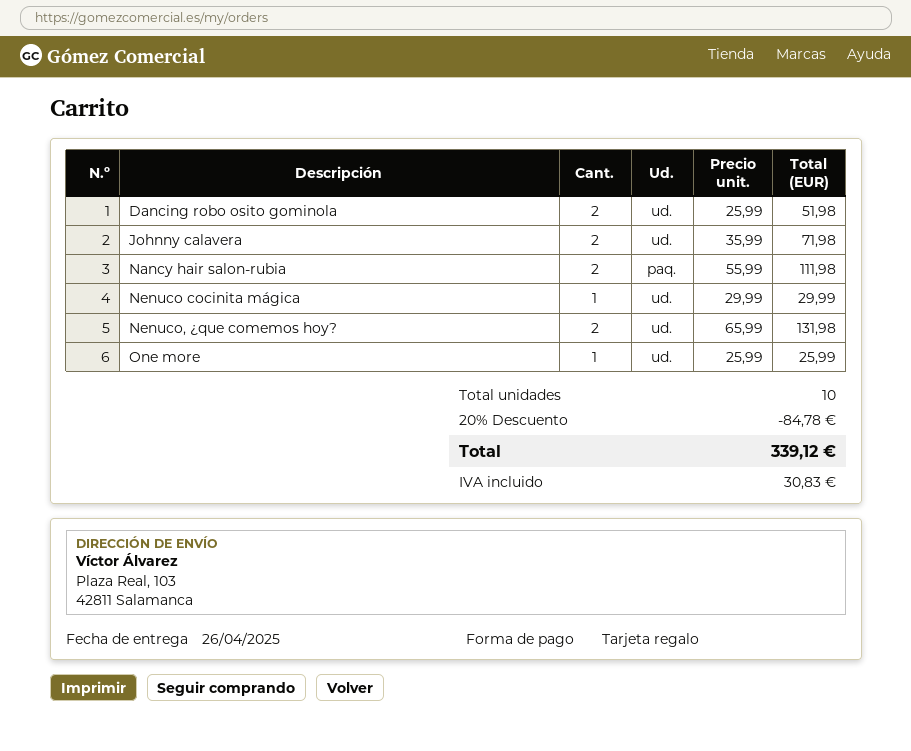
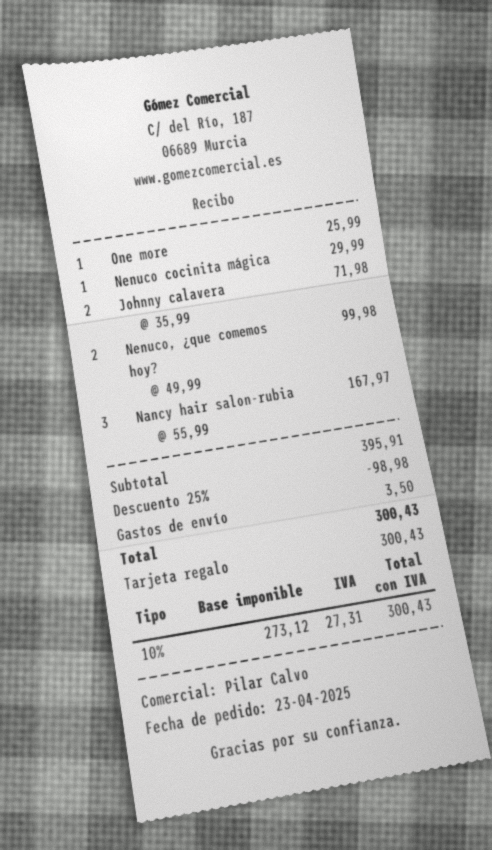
Dancing robo osito gominola: 2 x 25.99 = 51.98 -> none
Nancy hair salon-rubia: 2 x 55.99 = 111.98 -> 3 x 55.99 = 167.97
Nenuco, ¿que comemos hoy?: 2 x 65.99 = 131.98 -> 2 x 49.99 = 99.98
discount: 20% = 84.78 -> 25% = 98.98
shipping: none -> 3.50
tax: 30.83 -> 27.31
total: 339.12 -> 300.43

